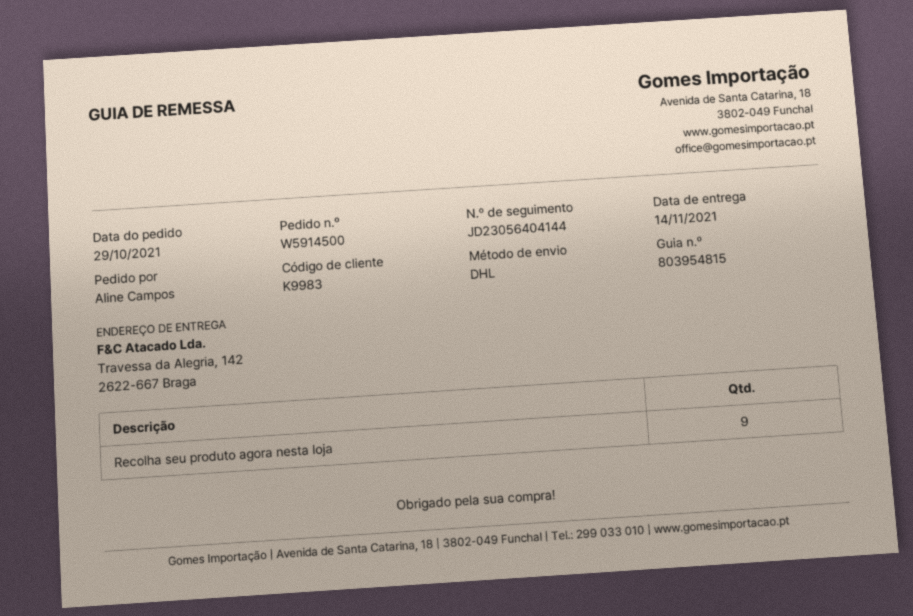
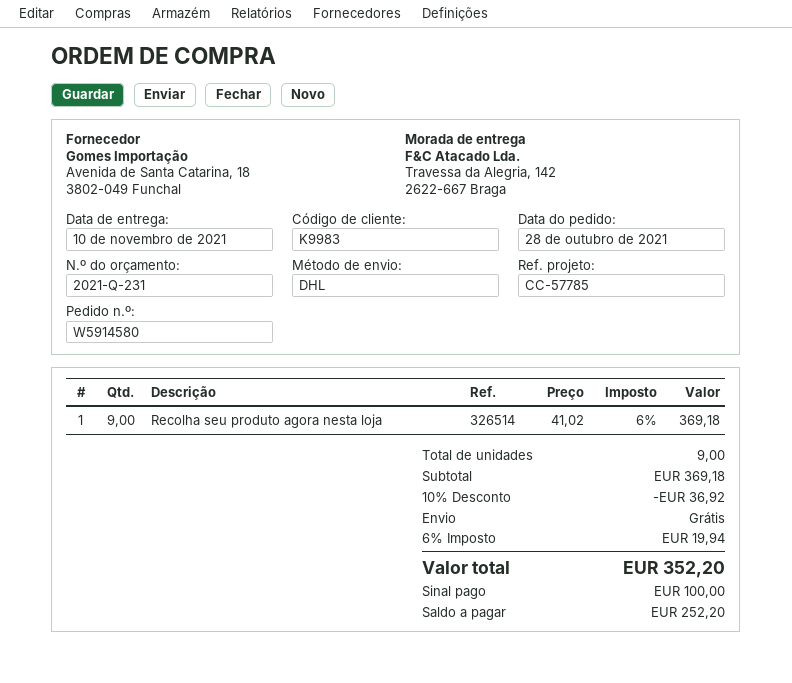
order number: W5914500 -> W5914580
order date: 2021-10-29 -> 2021-10-28
delivery date: 2021-11-14 -> 2021-11-10

